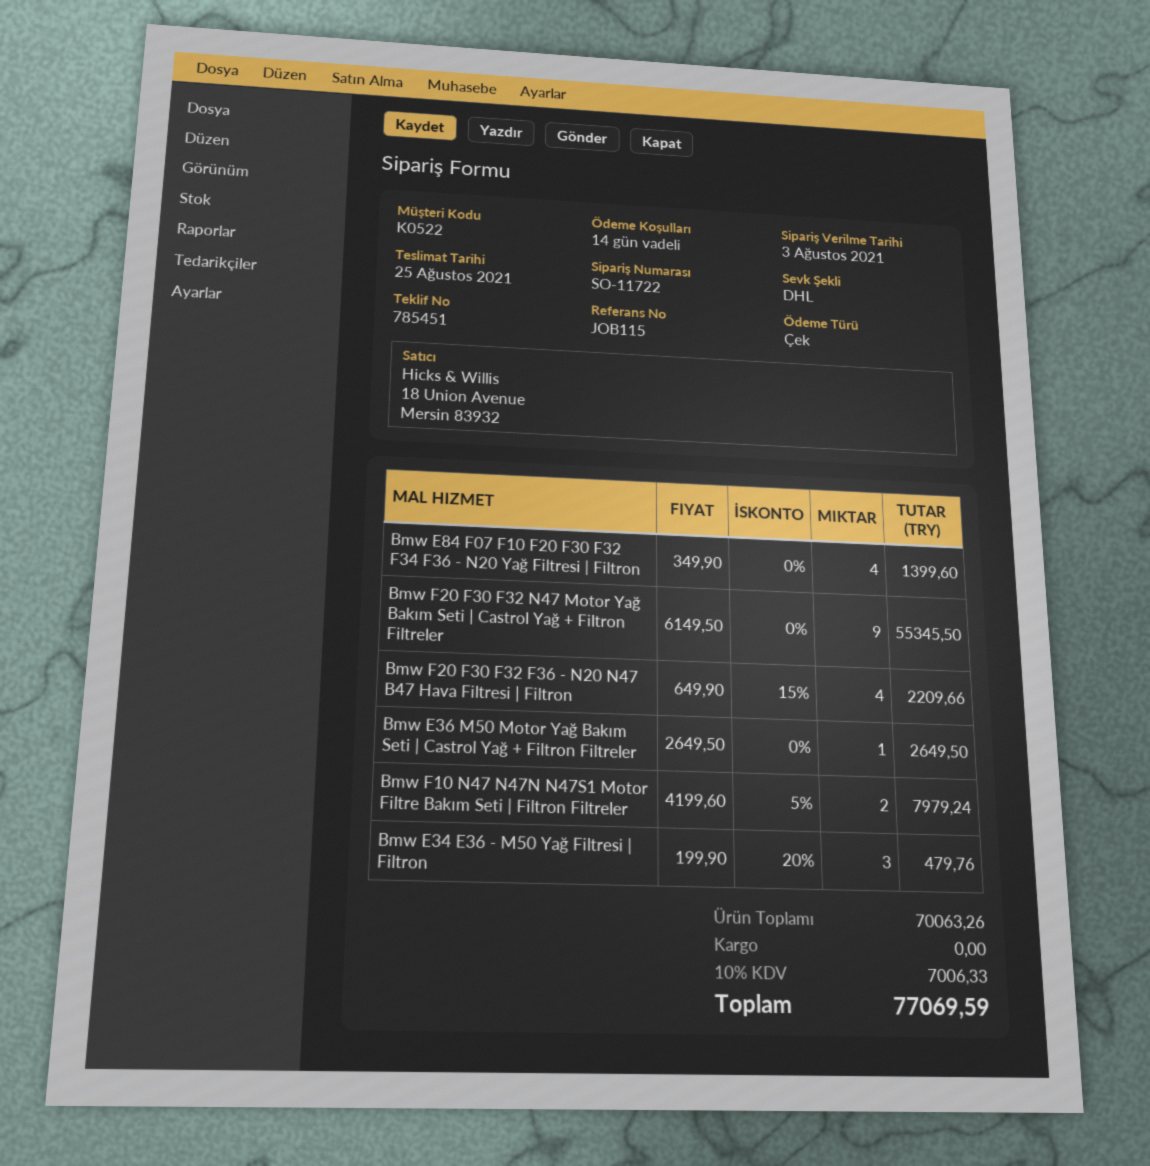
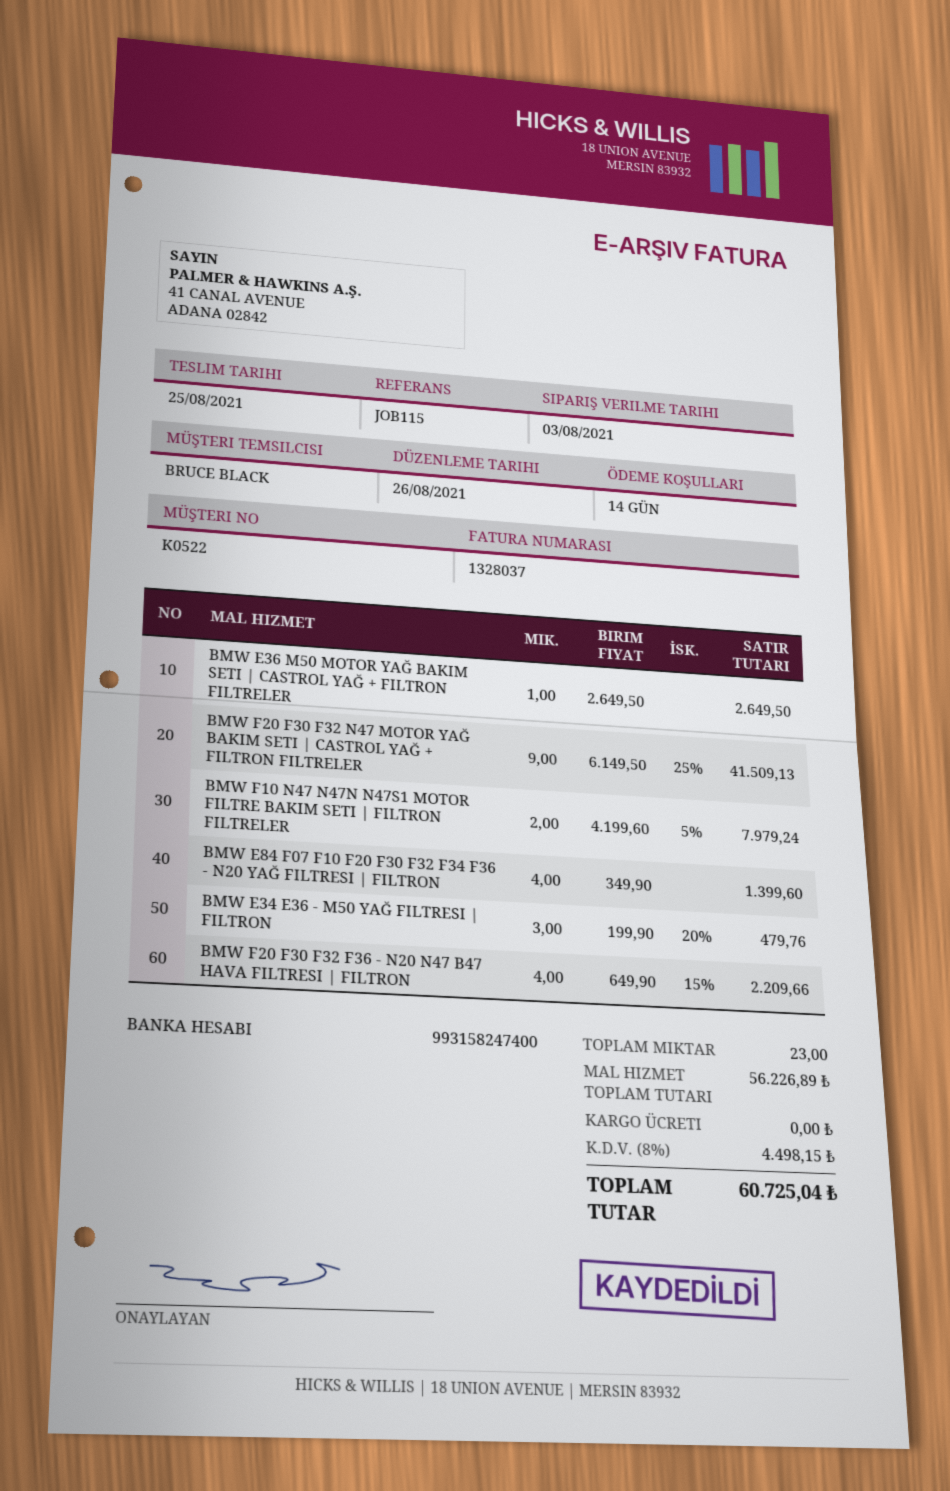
Bmw F20 F30 F32 N47 Motor Yağ Bakım Seti | Castrol Yağ + Filtron Filtreler: 9 x 6149.50 = 55345.50 -> 9 x 6149.50 - 25% = 41509.13
subtotal: 70063.26 -> 56226.89
tax: 10% = 7006.33 -> 8% = 4498.15
total: 77069.59 -> 60725.04

